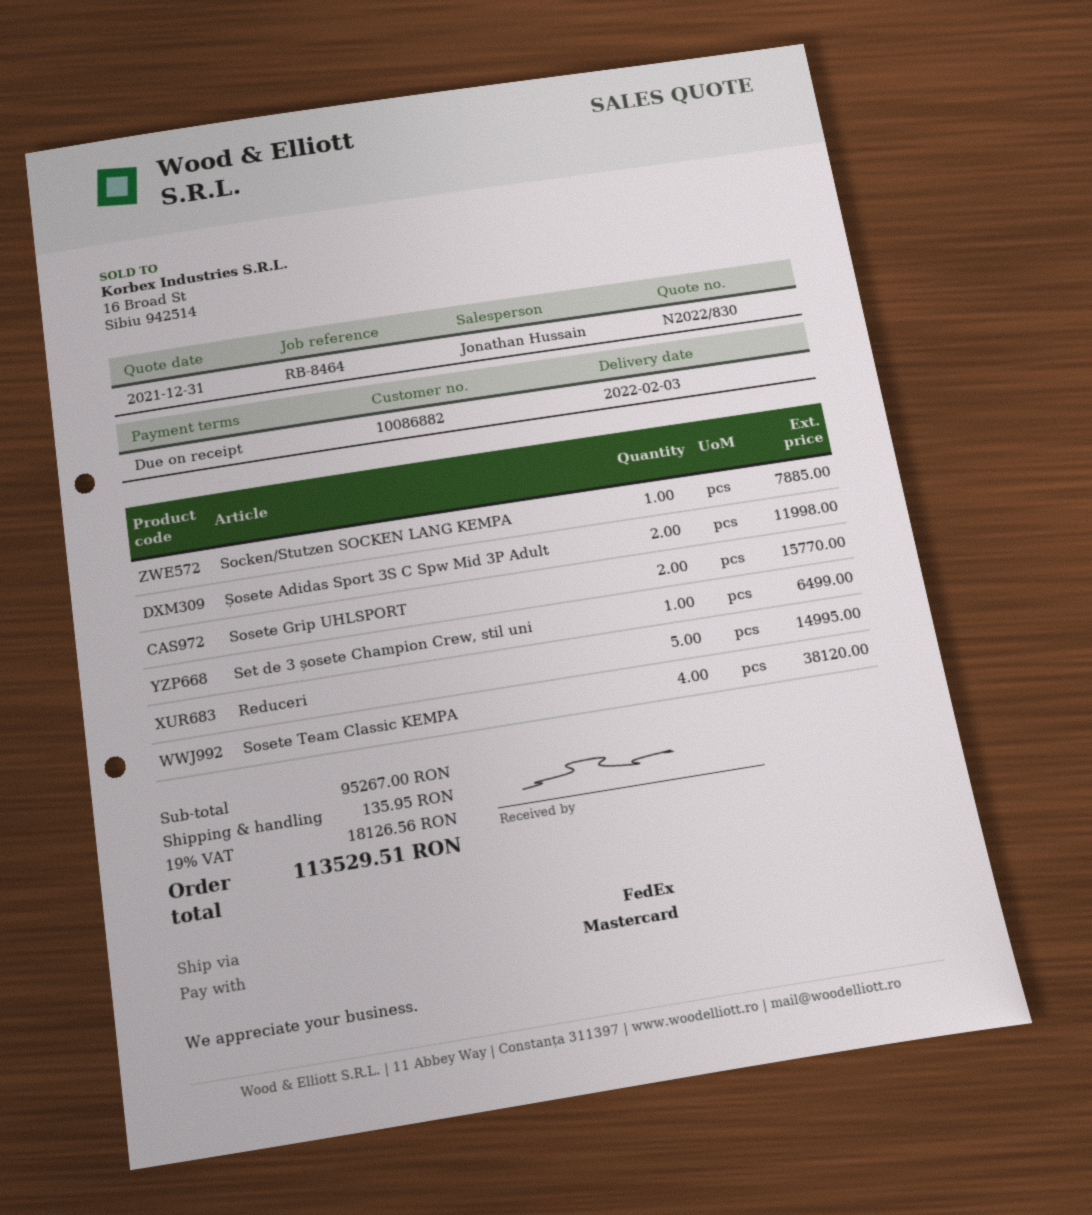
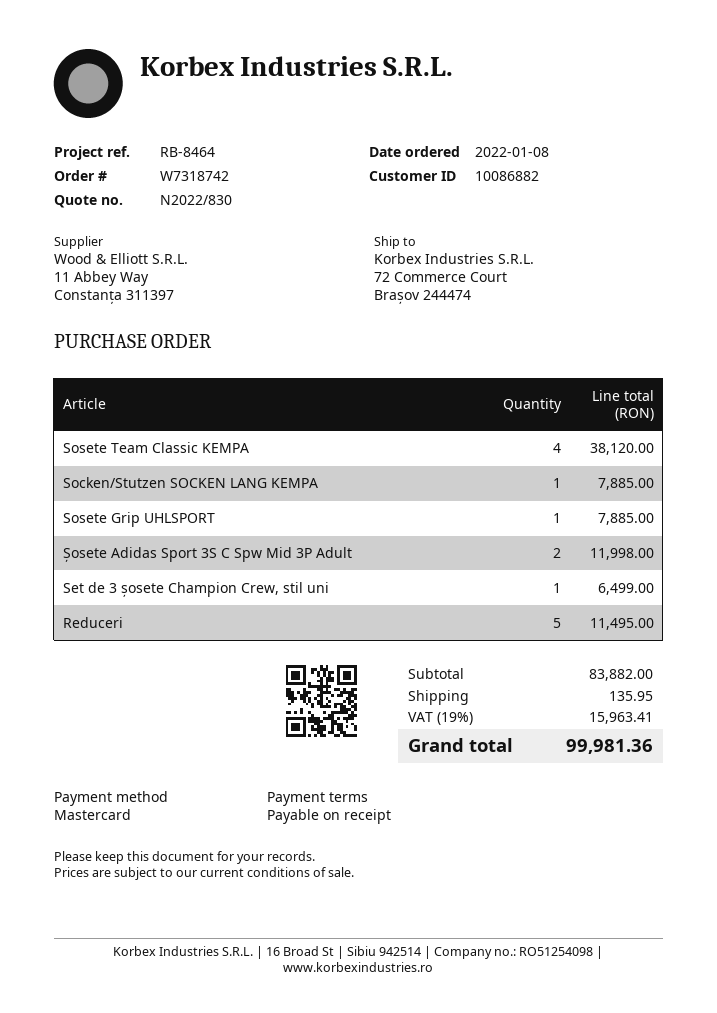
Sosete Grip UHLSPORT: 2 for 15770.00 -> 1 for 7885.00
Reduceri: 5 for 14995.00 -> 5 for 11495.00
subtotal: 95267.00 -> 83882.00
tax: 19% = 18126.56 -> 19% = 15963.41
total: 113529.51 -> 99981.36

